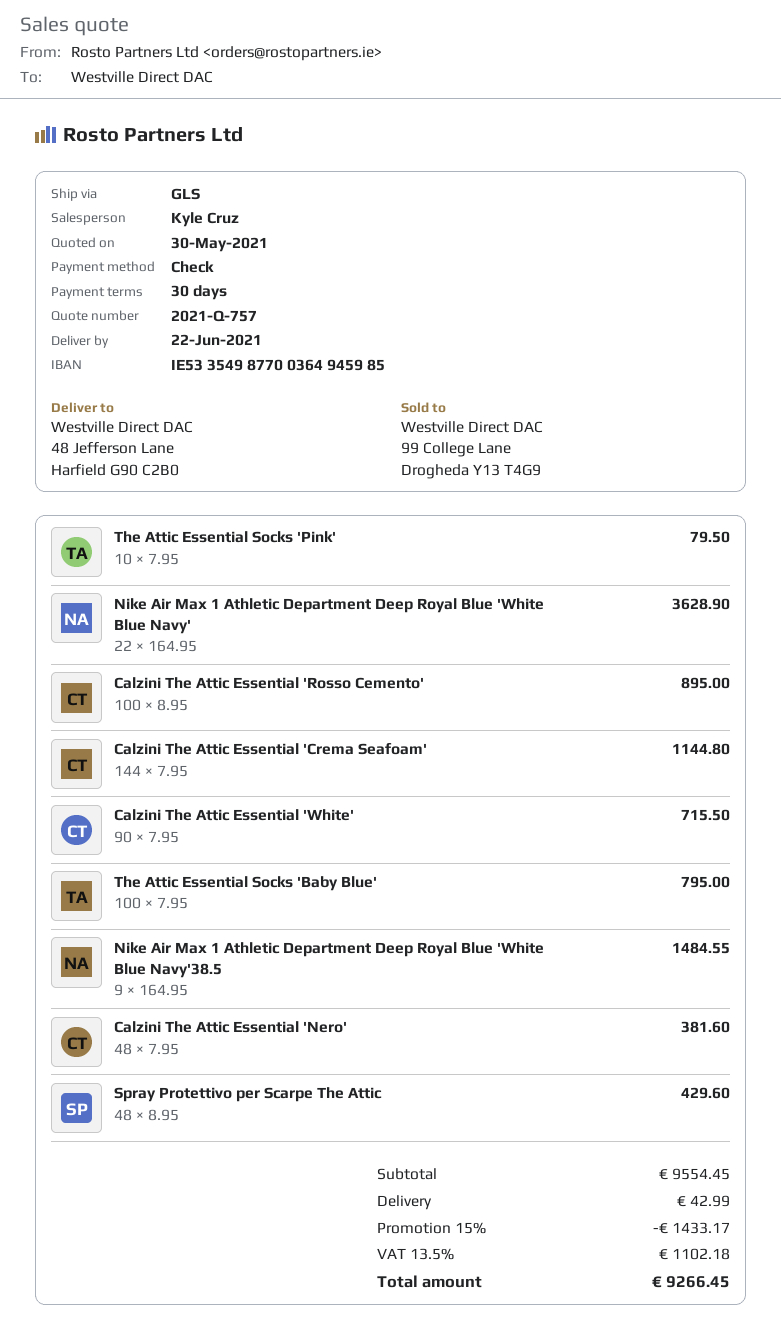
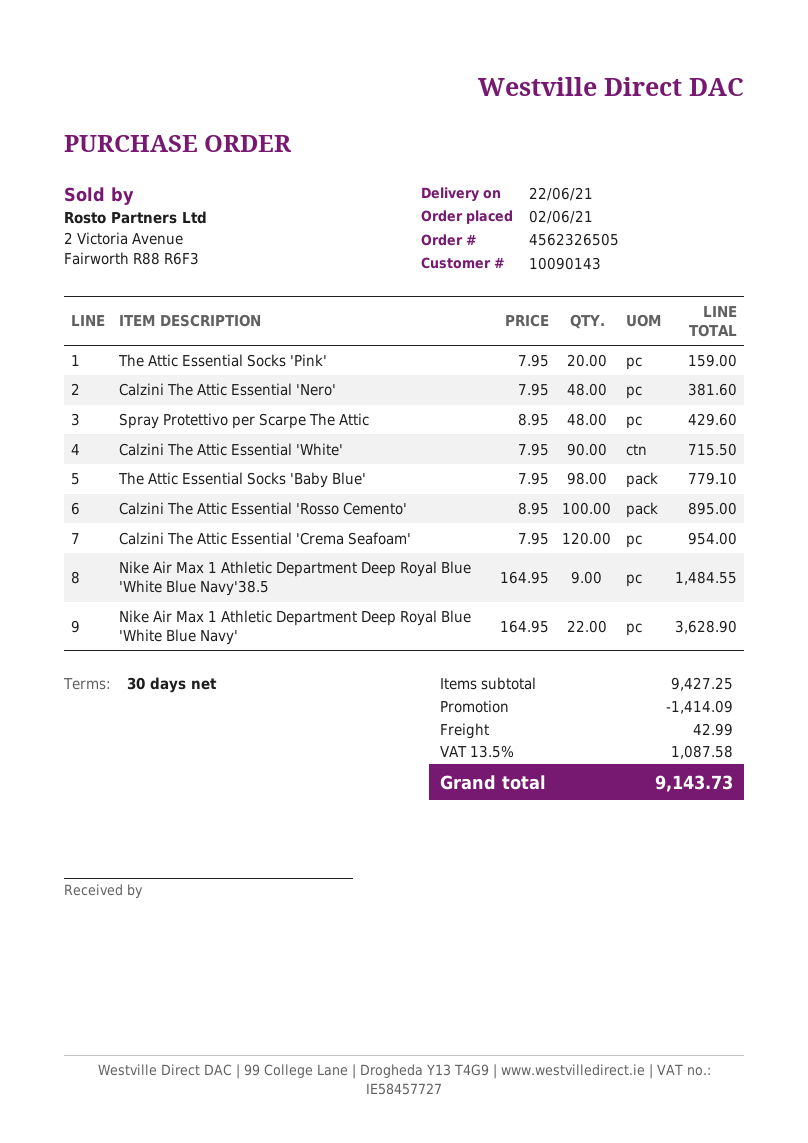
The Attic Essential Socks 'Pink': 10 x 7.95 = 79.50 -> 20 x 7.95 = 159.00
Calzini The Attic Essential 'Crema Seafoam': 144 x 7.95 = 1144.80 -> 120 x 7.95 = 954.00
The Attic Essential Socks 'Baby Blue': 100 x 7.95 = 795.00 -> 98 x 7.95 = 779.10
subtotal: 9554.45 -> 9427.25
discount: 1433.17 -> 1414.09
tax: 13.5% = 1102.18 -> 13.5% = 1087.58
total: 9266.45 -> 9143.73

